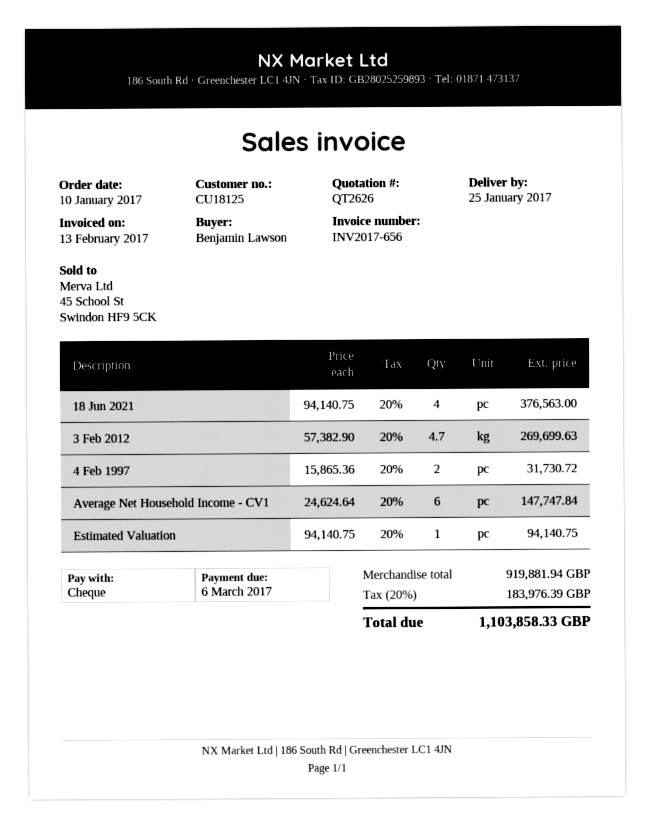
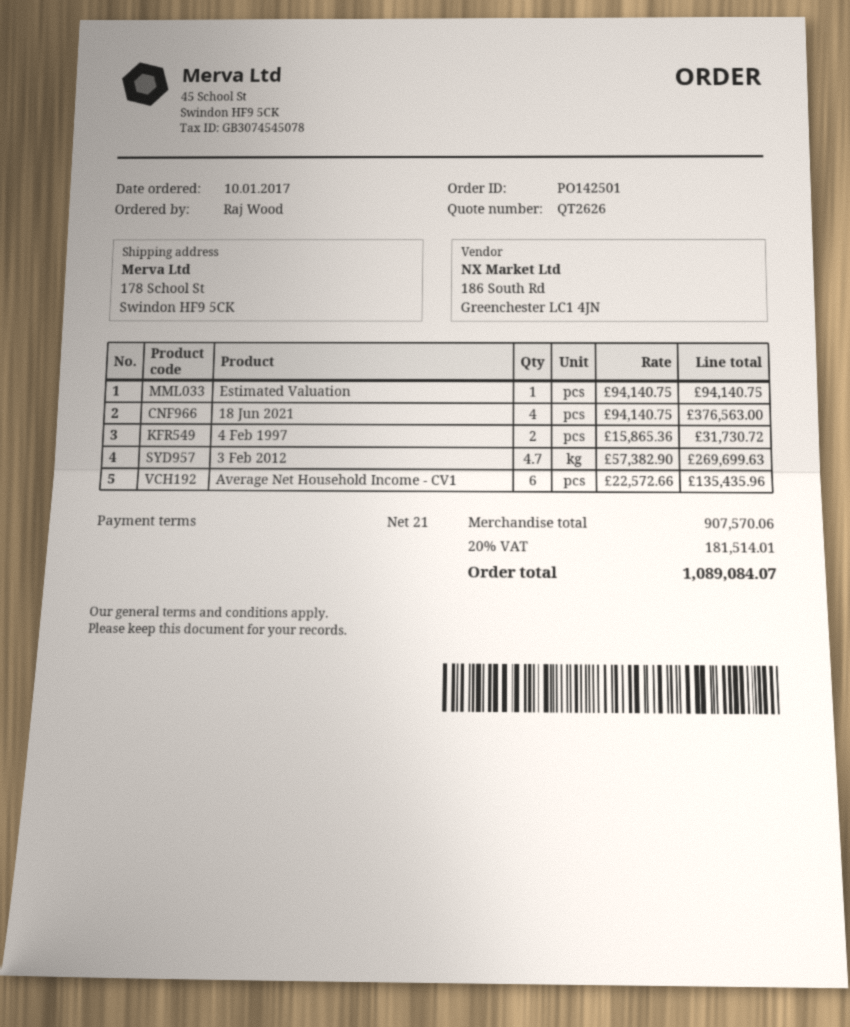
ordered by: Benjamin Lawson -> Raj Wood
Average Net Household Income - CV1: 6 x 24624.64 = 147747.84 -> 6 x 22572.66 = 135435.96
subtotal: 919881.94 -> 907570.06
tax: 20% = 183976.39 -> 20% = 181514.01
total: 1103858.33 -> 1089084.07

